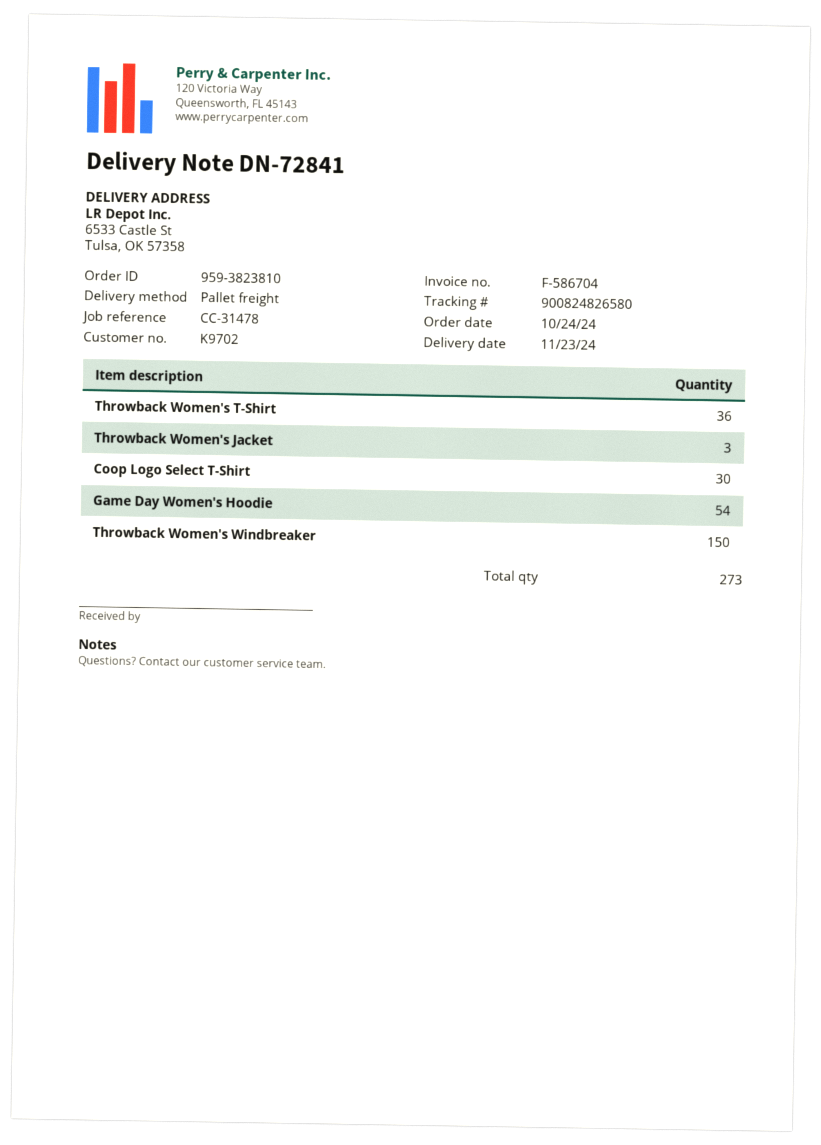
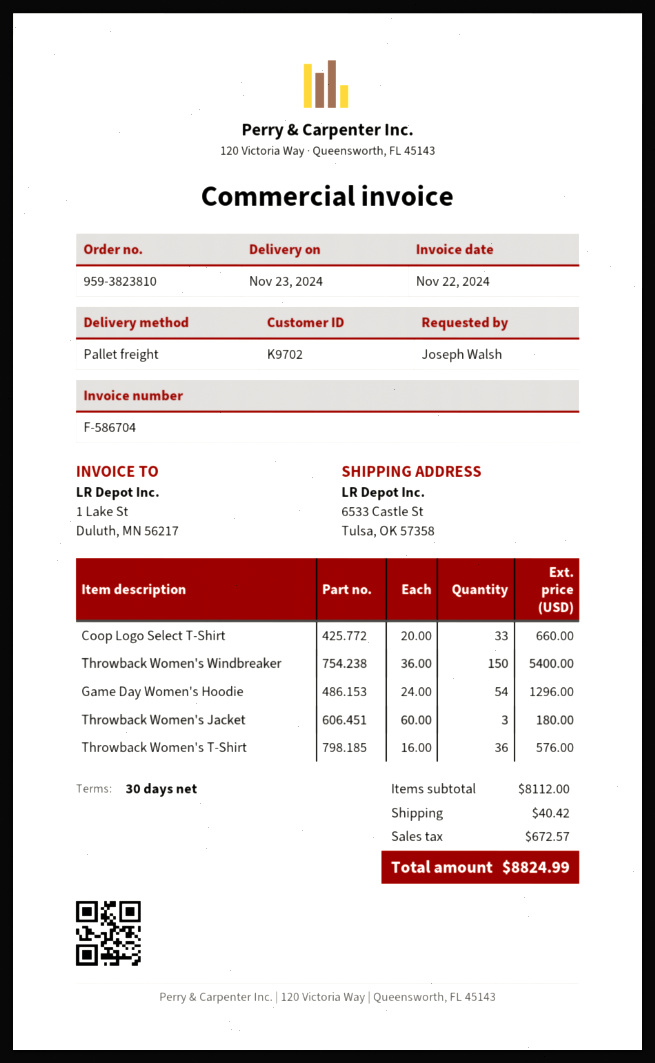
Coop Logo Select T-Shirt: 30 -> 33

